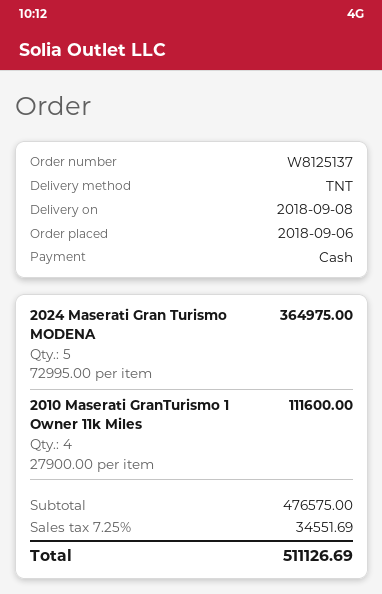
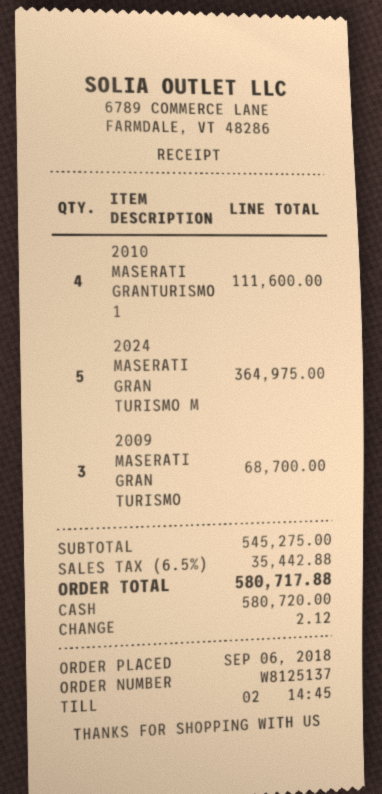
2009 MASERATI GRAN TURISMO: none -> 3 for 68700.00
subtotal: 476575.00 -> 545275.00
tax: 7.25% = 34551.69 -> 6.5% = 35442.88
total: 511126.69 -> 580717.88

